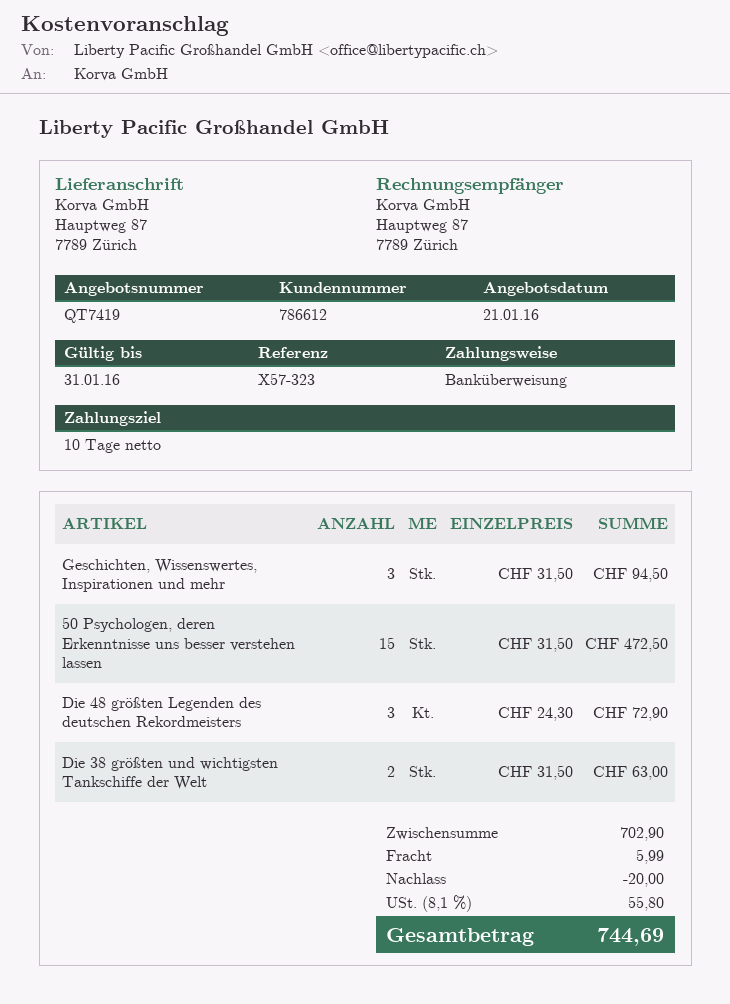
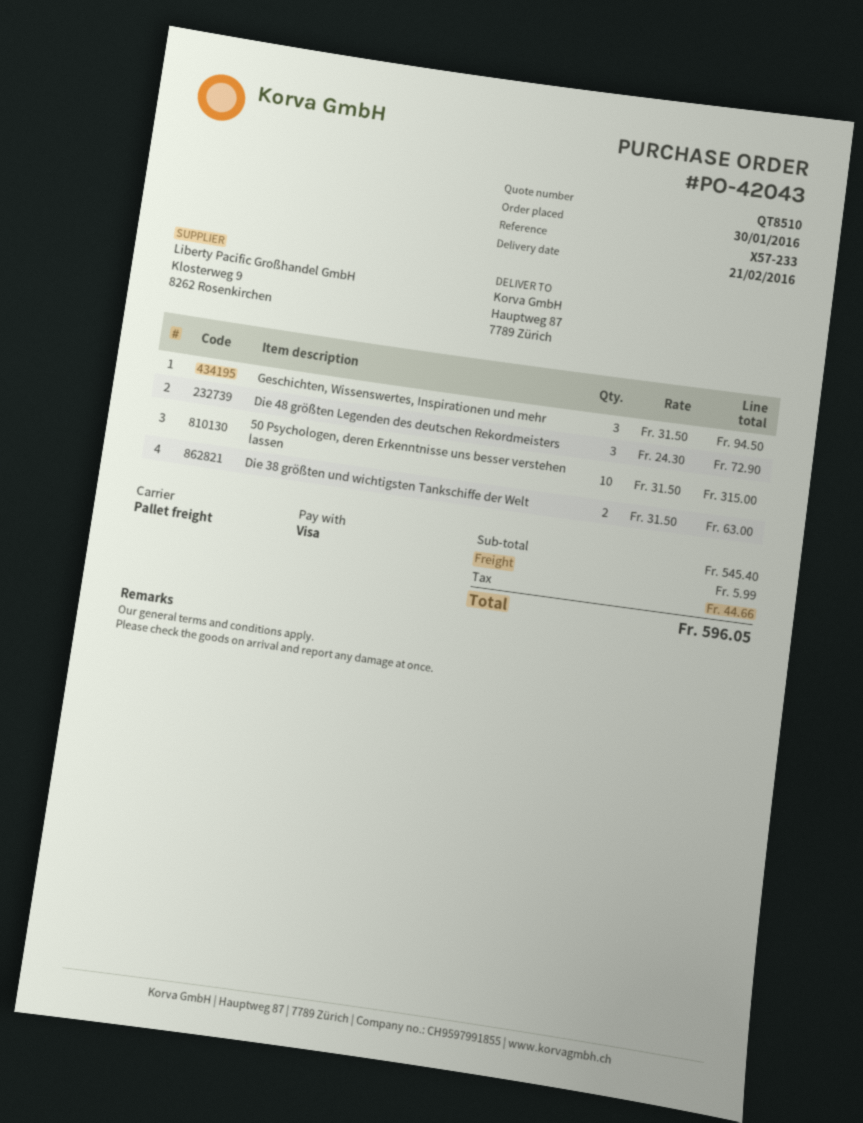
quote number: QT7419 -> QT8510
reference: X57-323 -> X57-233
payment method: bank transfer -> Visa
50 Psychologen, deren Erkenntnisse uns besser verstehen lassen: 15 x 31.50 = 472.50 -> 10 x 31.50 = 315.00
subtotal: 702.90 -> 545.40
discount: 20.00 -> none
tax: 55.80 -> 44.66
total: 744.69 -> 596.05

